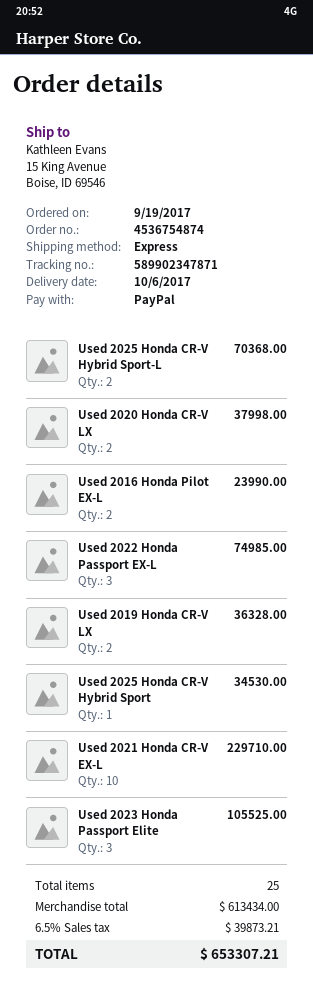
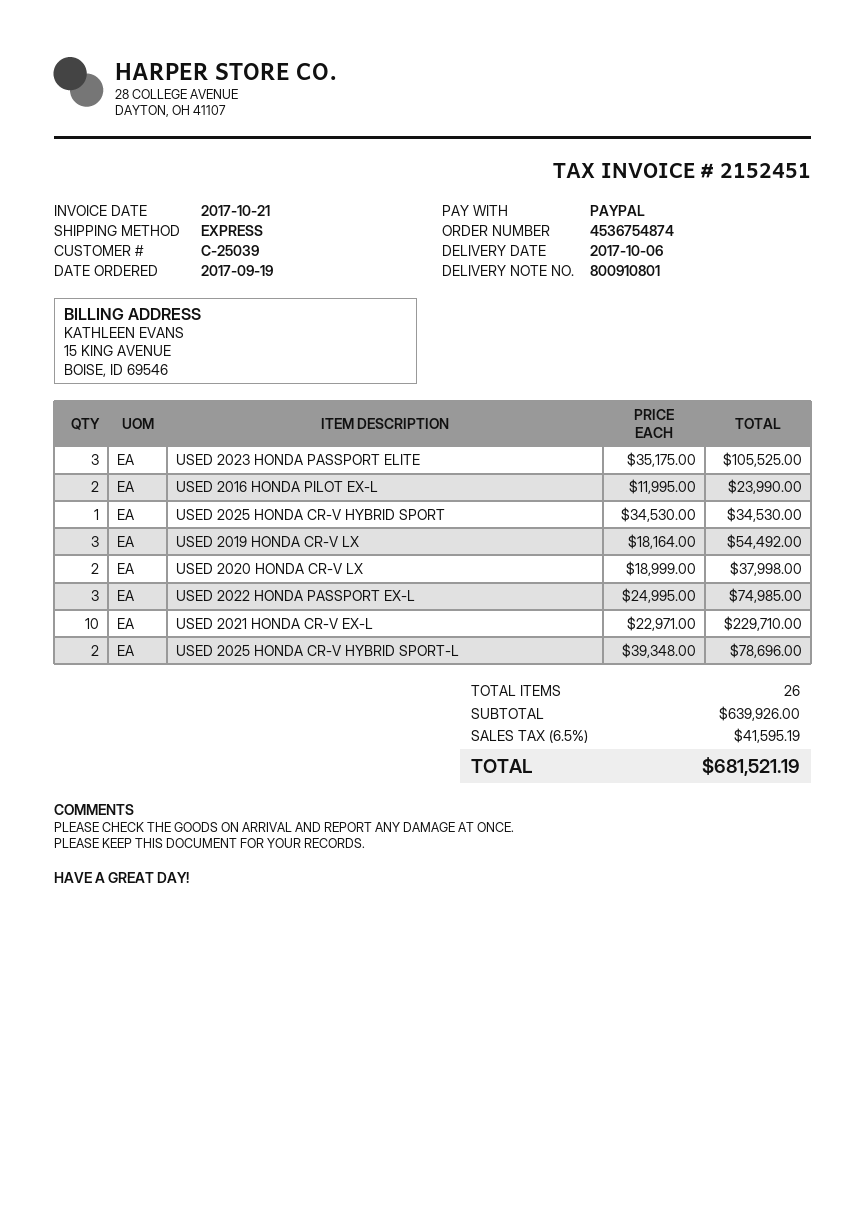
Used 2025 Honda CR-V Hybrid Sport-L: 2 for 70368.00 -> 2 for 78696.00
Used 2019 Honda CR-V LX: 2 for 36328.00 -> 3 for 54492.00
total quantity: 25 -> 26
subtotal: 613434.00 -> 639926.00
tax: 6.5% = 39873.21 -> 6.5% = 41595.19
total: 653307.21 -> 681521.19

